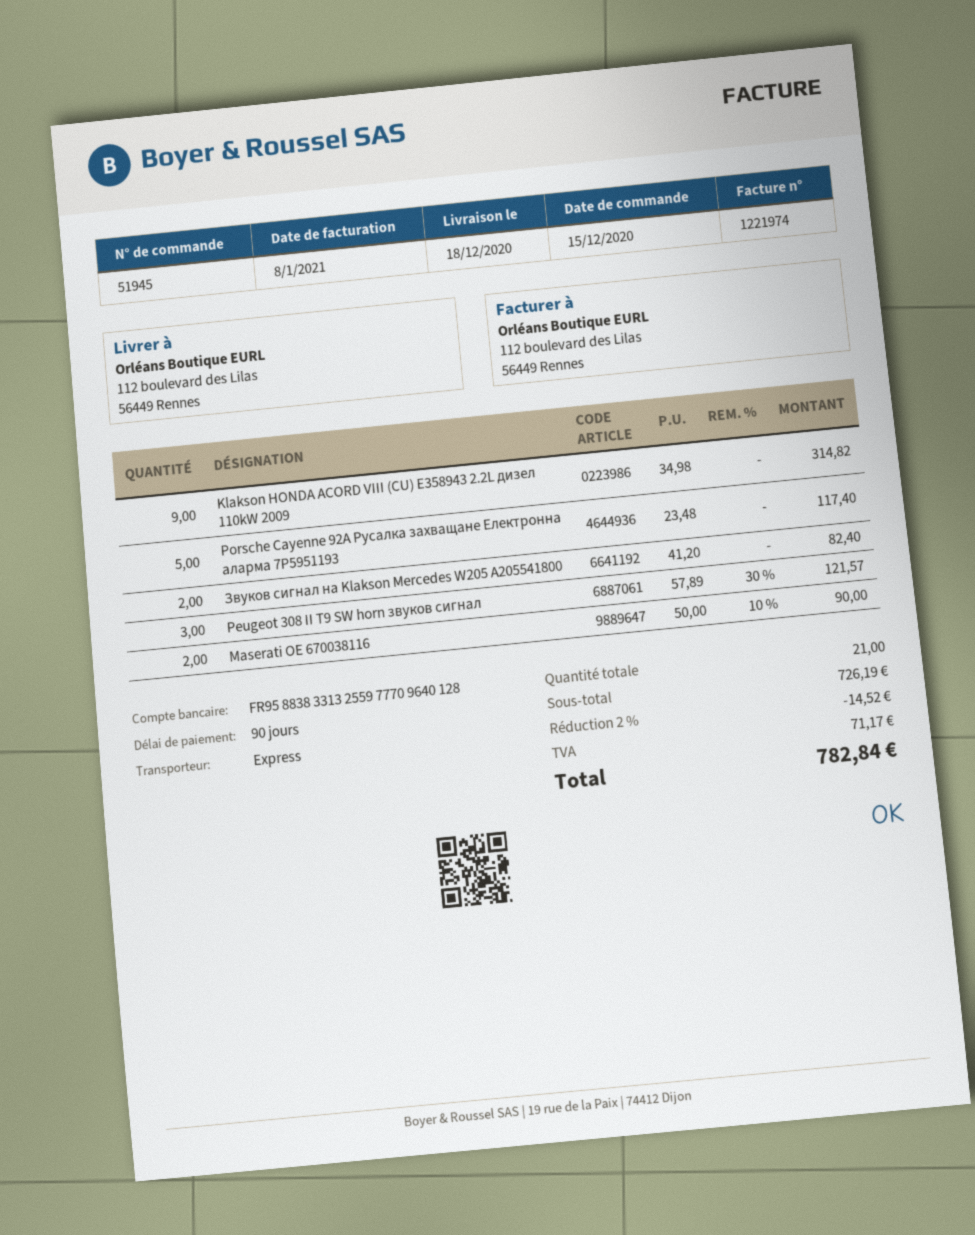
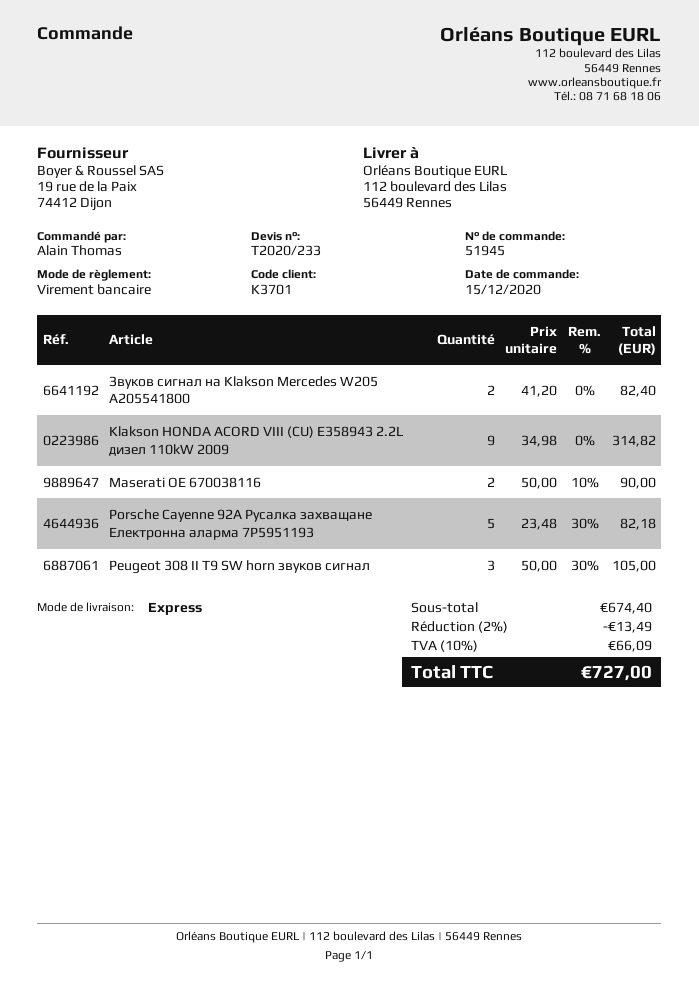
Porsche Cayenne 92A Русалка захващане Електронна аларма 7P5951193: 5 x 23.48 = 117.40 -> 5 x 23.48 - 30% = 82.18
Peugeot 308 II T9 SW horn звуков сигнал: 3 x 57.89 - 30% = 121.57 -> 3 x 50.00 - 30% = 105.00
subtotal: 726.19 -> 674.40
discount: 2% = 14.52 -> 2% = 13.49
tax: 71.17 -> 66.09
total: 782.84 -> 727.00

